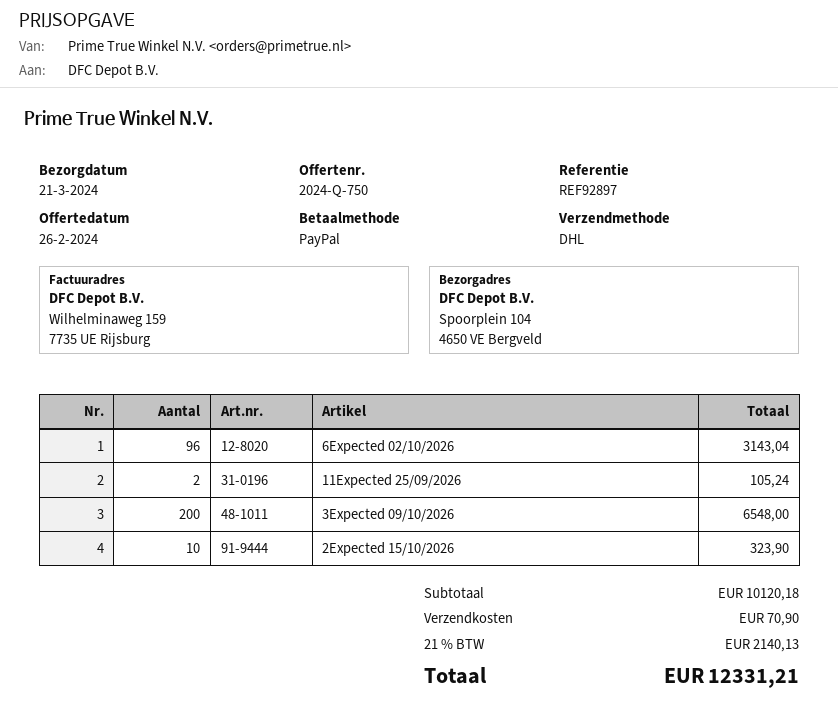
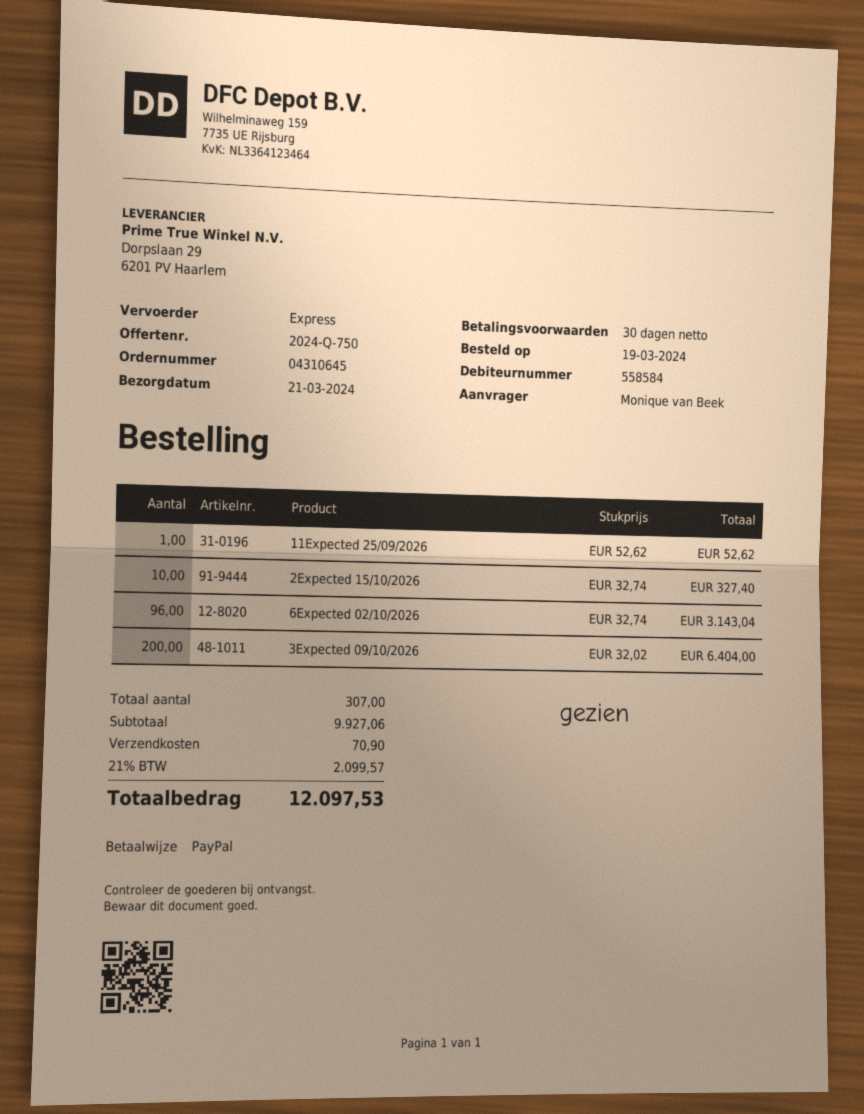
shipping method: DHL -> express
11Expected 25/09/2026: 2 for 105.24 -> 1 for 52.62
3Expected 09/10/2026: 200 for 6548.00 -> 200 for 6404.00
2Expected 15/10/2026: 10 for 323.90 -> 10 for 327.40
subtotal: 10120.18 -> 9927.06
tax: 21% = 2140.13 -> 21% = 2099.57
total: 12331.21 -> 12097.53

